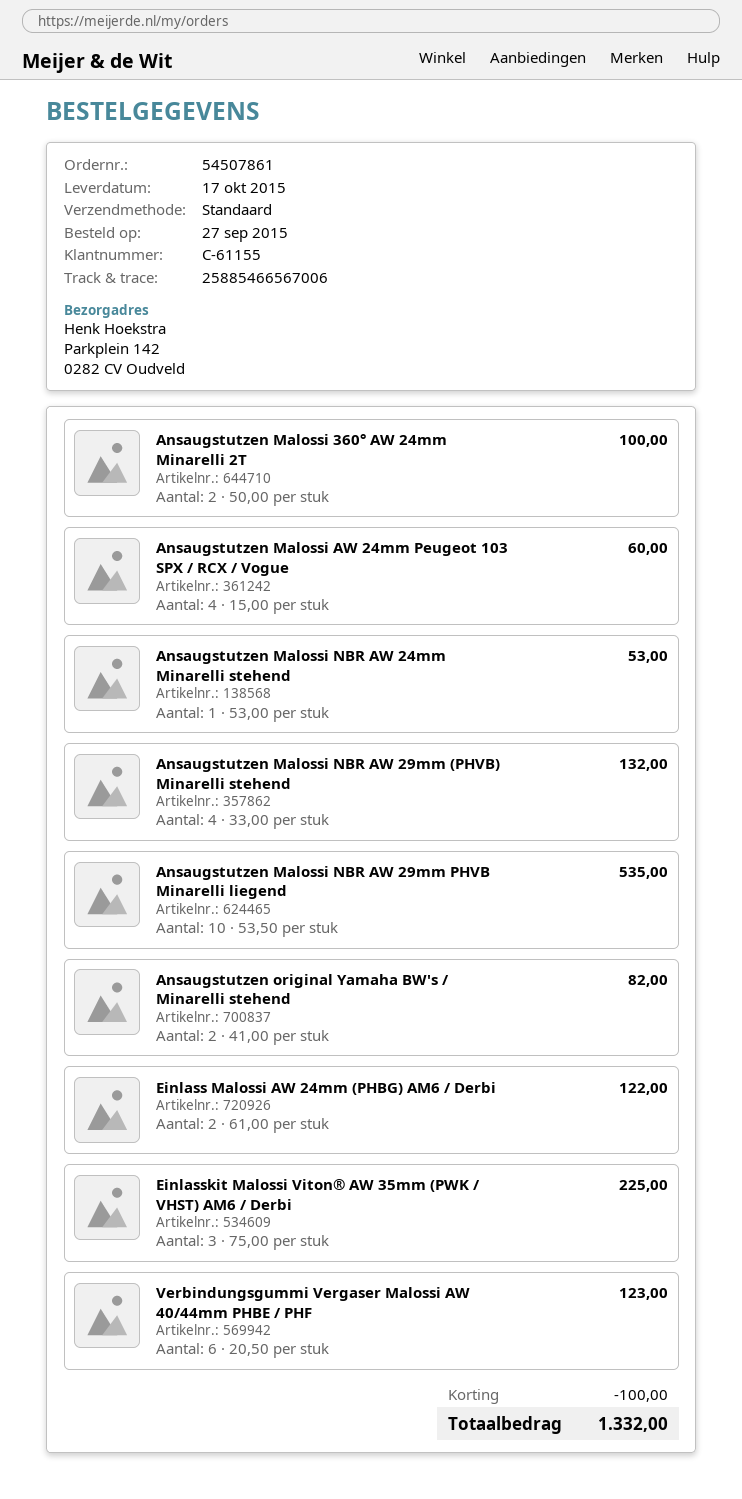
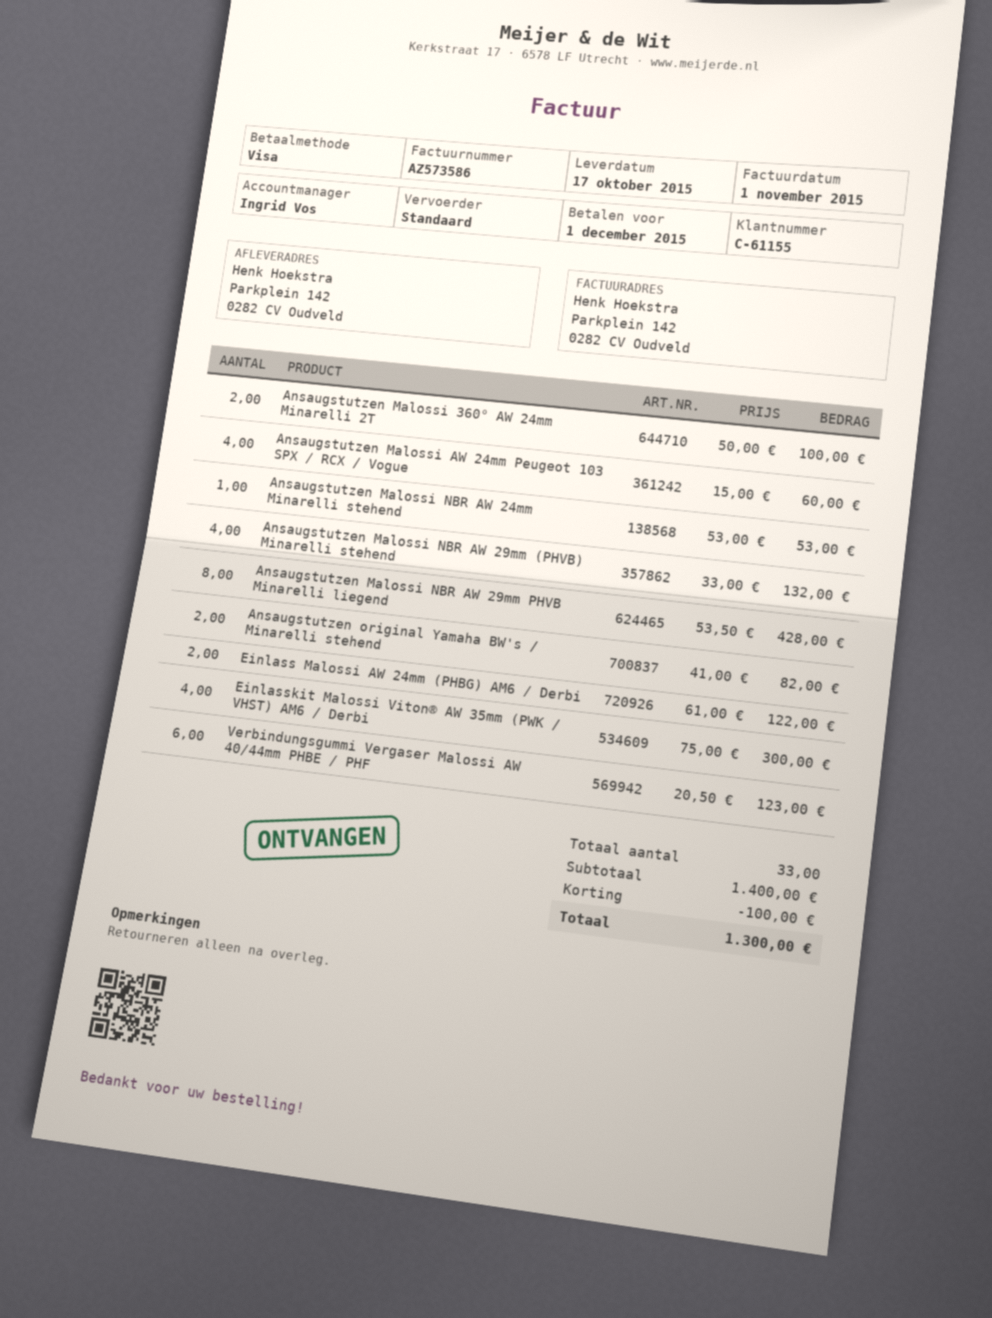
Ansaugstutzen Malossi NBR AW 29mm PHVB Minarelli liegend: 10 x 53.50 = 535.00 -> 8 x 53.50 = 428.00
Einlasskit Malossi Viton® AW 35mm (PWK / VHST) AM6 / Derbi: 3 x 75.00 = 225.00 -> 4 x 75.00 = 300.00
total: 1332.00 -> 1300.00

